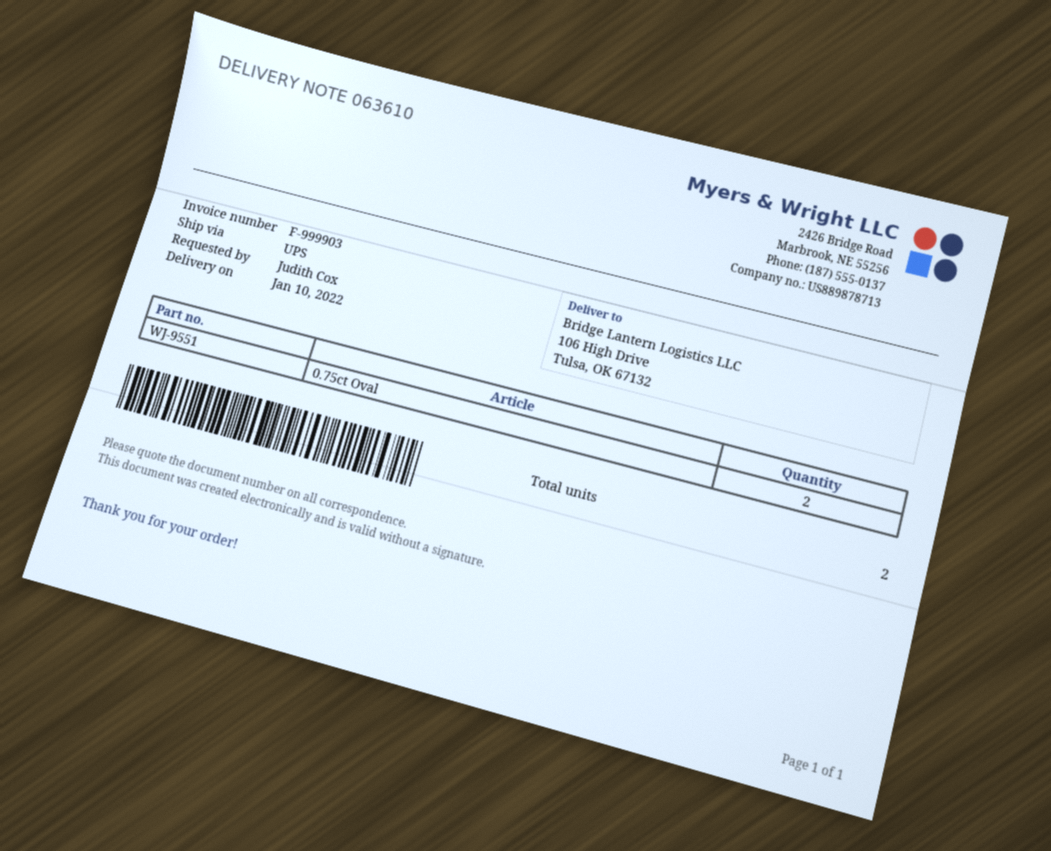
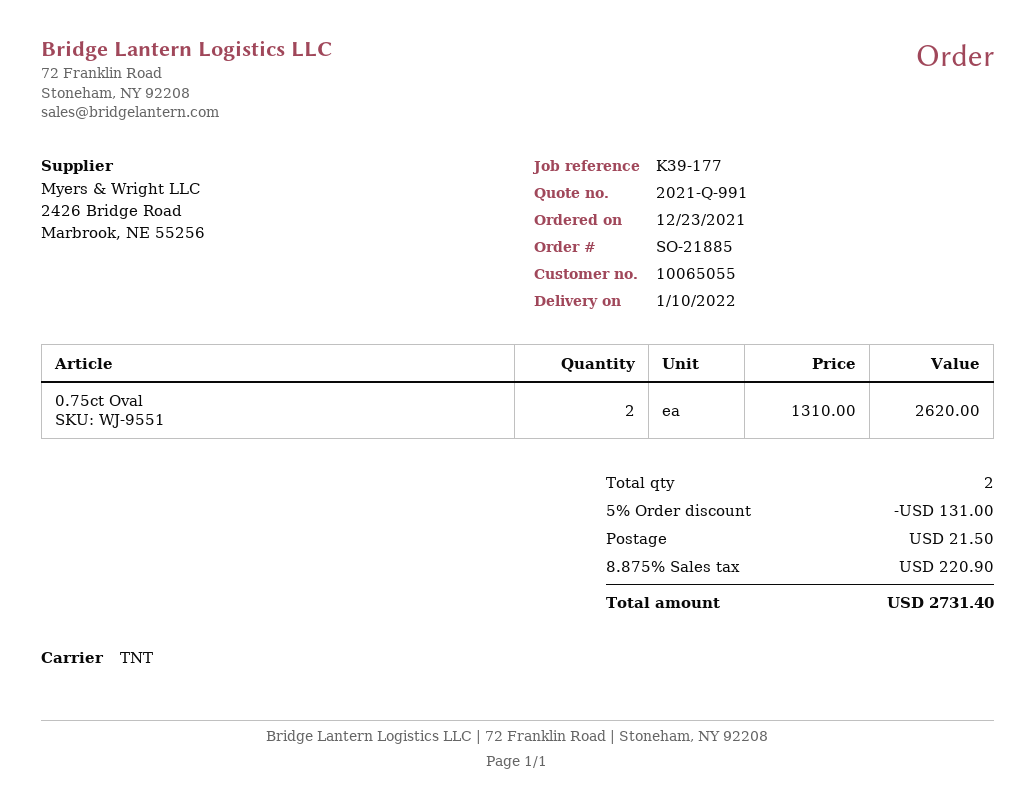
shipping method: UPS -> TNT

